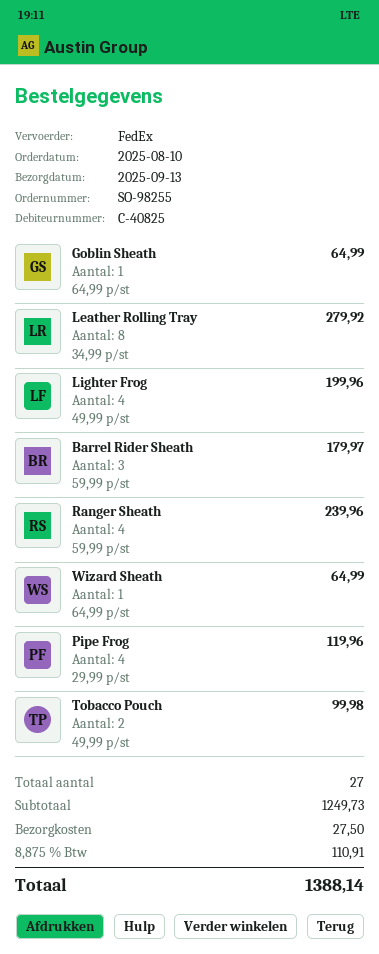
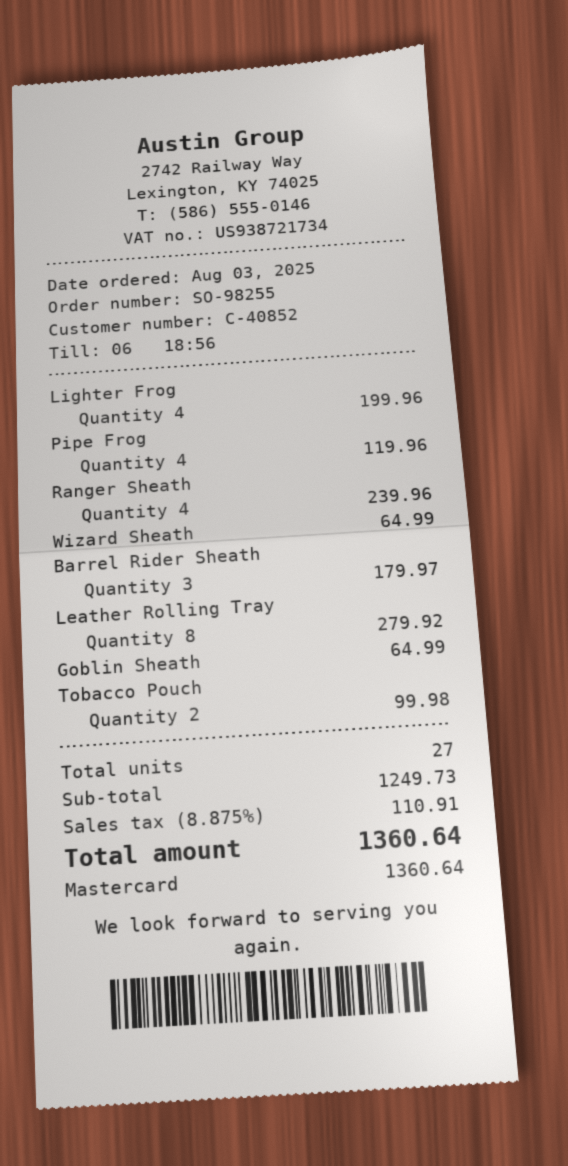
order date: 2025-08-10 -> 2025-08-03
customer number: C-40825 -> C-40852
shipping: 27.50 -> none
total: 1388.14 -> 1360.64

